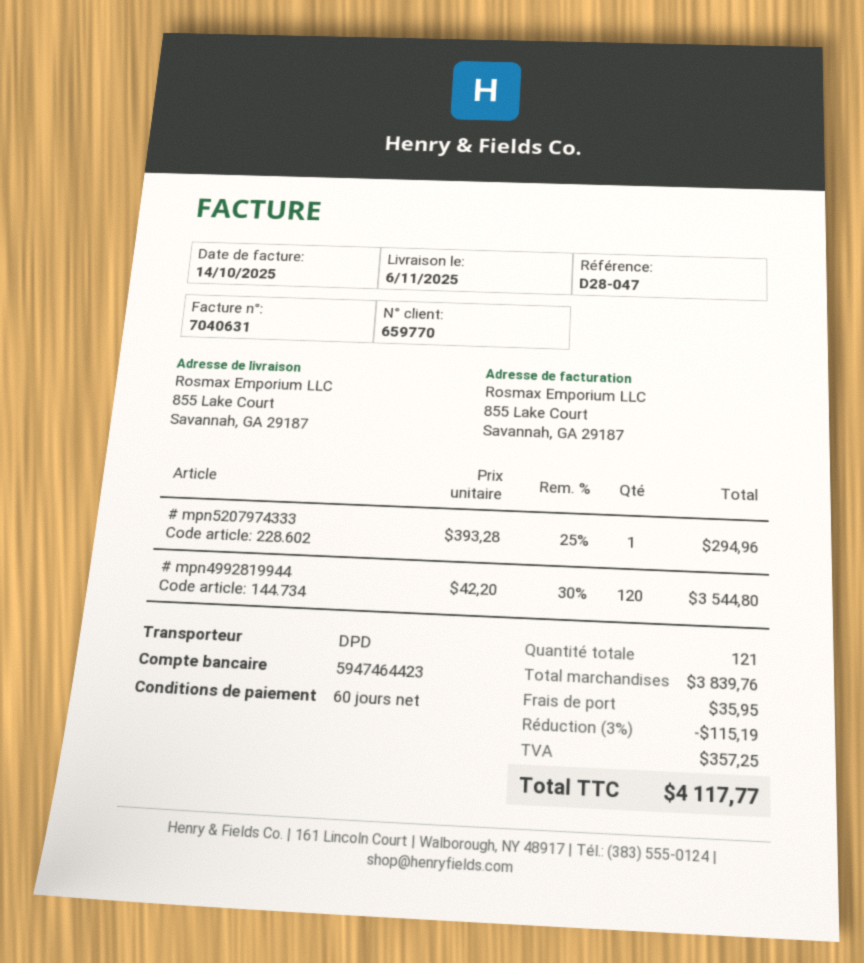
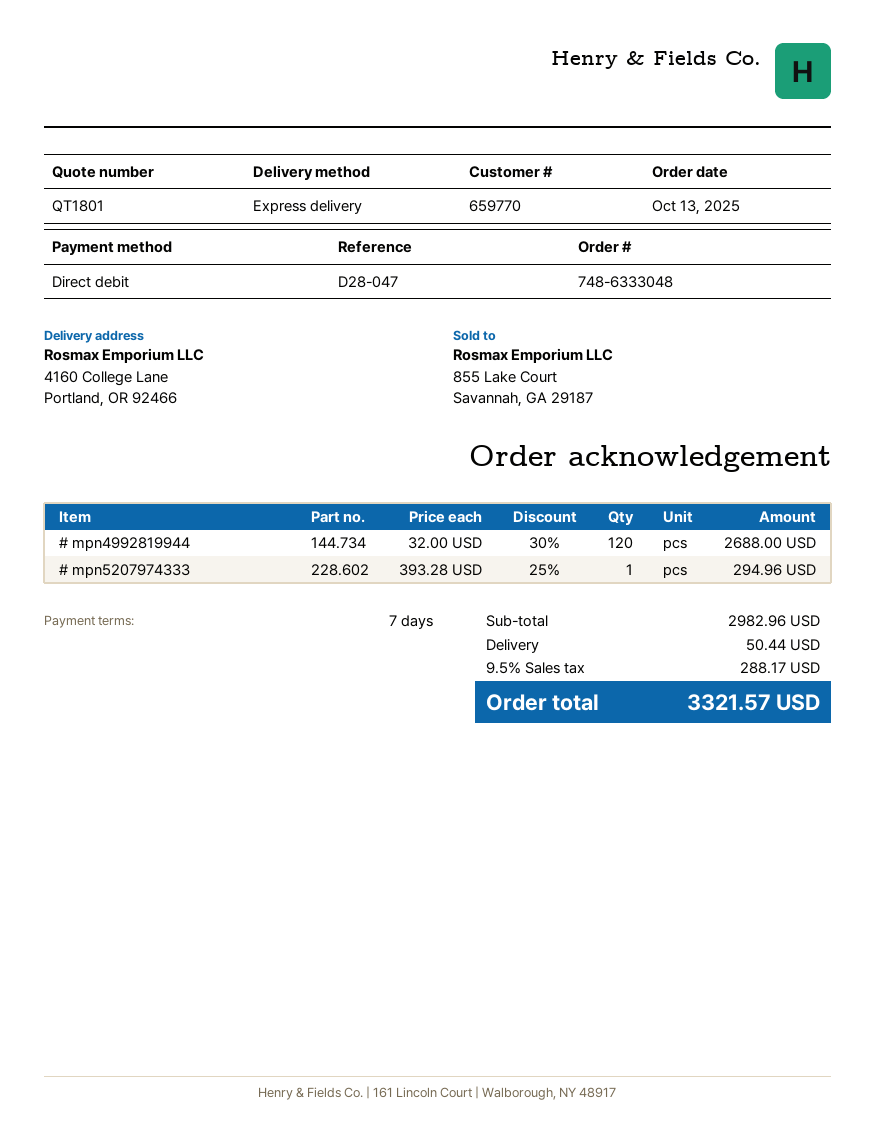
payment terms: 60 days -> 7 days
shipping method: DPD -> express
ship to: 855 Lake Court, Savannah, GA 29187 -> 4160 College Lane, Portland, OR 92466
# mpn4992819944: 120 x 42.20 - 30% = 3544.80 -> 120 x 32.00 - 30% = 2688.00
subtotal: 3839.76 -> 2982.96
discount: 3% = 115.19 -> none
shipping: 35.95 -> 50.44
tax: 357.25 -> 288.17
total: 4117.77 -> 3321.57

